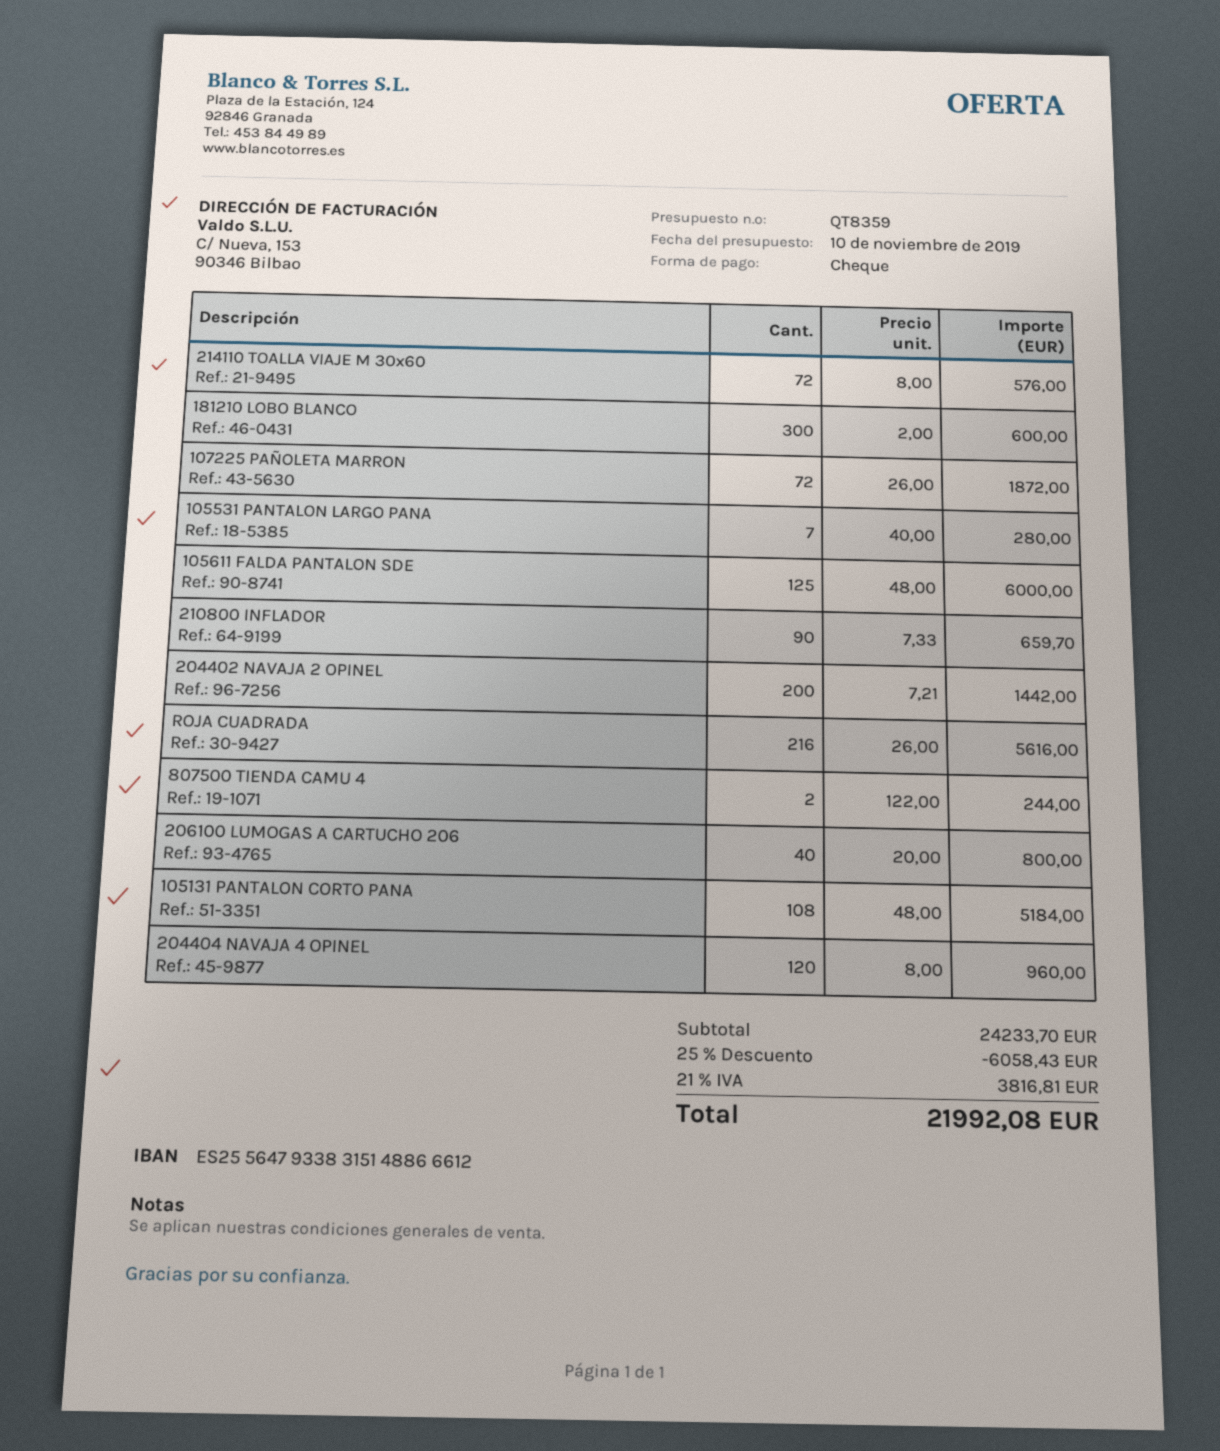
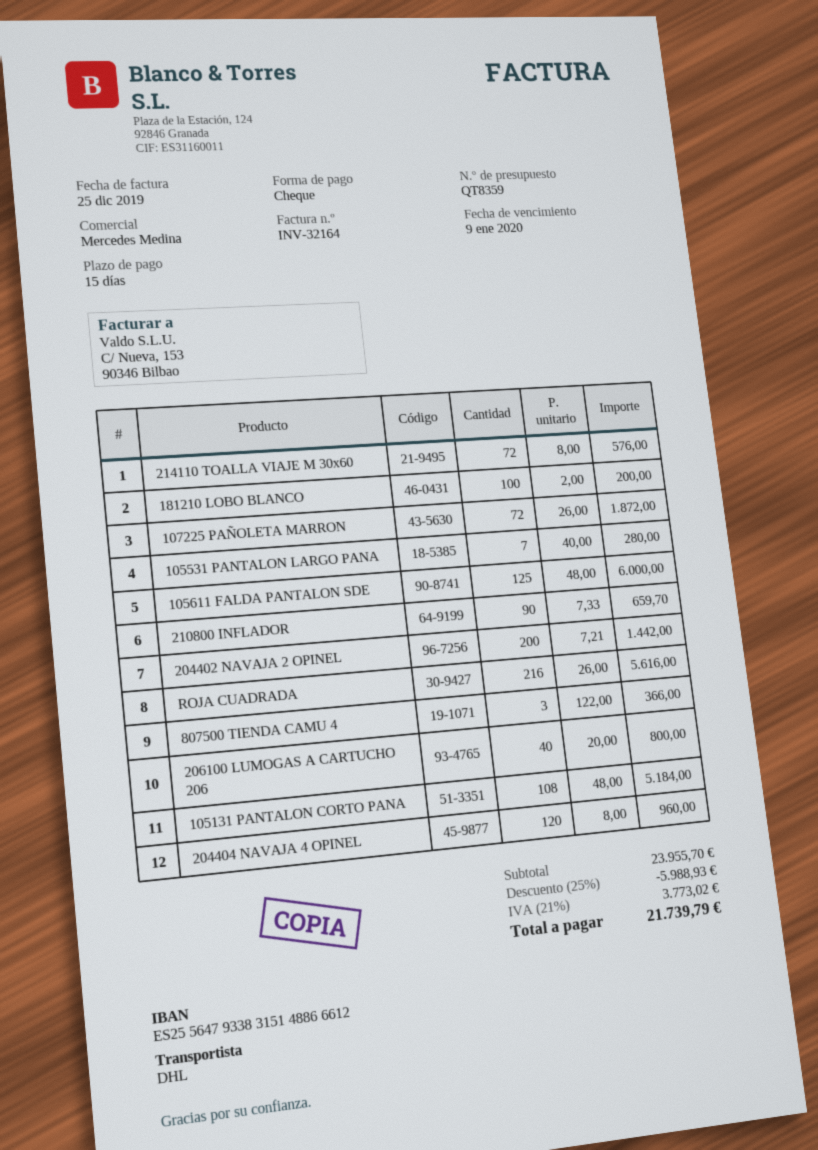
181210 LOBO BLANCO: 300 x 2.00 = 600.00 -> 100 x 2.00 = 200.00
807500 TIENDA CAMU 4: 2 x 122.00 = 244.00 -> 3 x 122.00 = 366.00
subtotal: 24233.70 -> 23955.70
discount: 25% = 6058.43 -> 25% = 5988.93
tax: 21% = 3816.81 -> 21% = 3773.02
total: 21992.08 -> 21739.79

